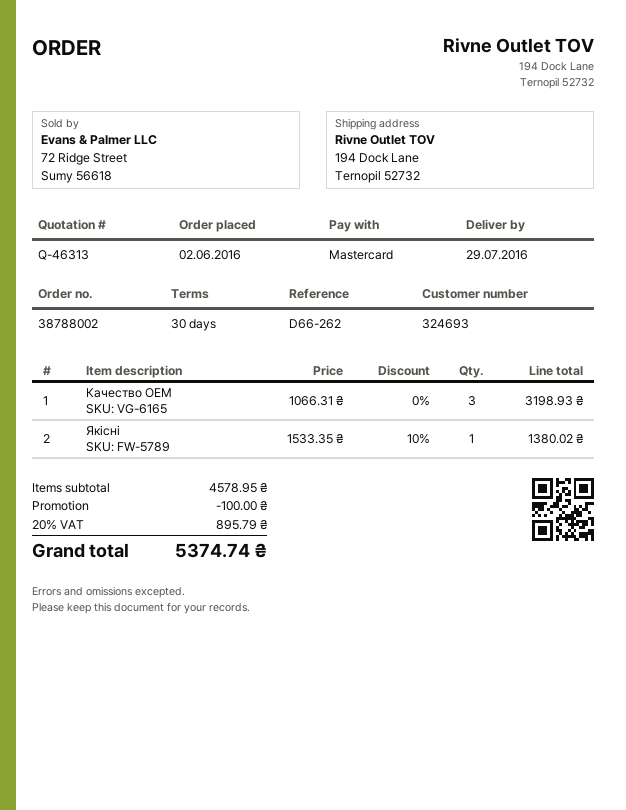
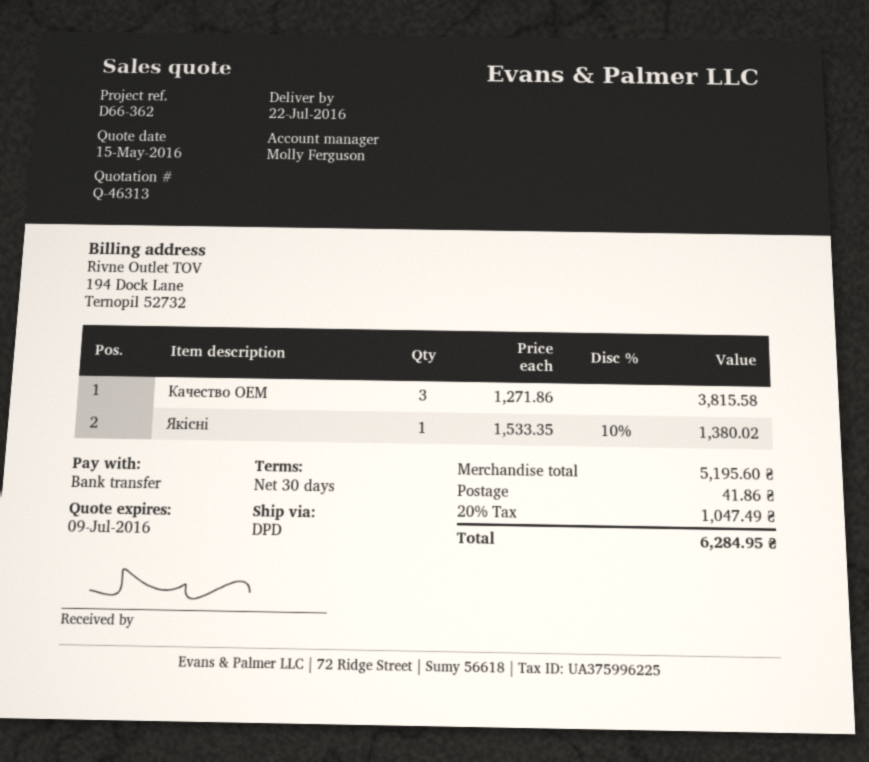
delivery date: 2016-07-29 -> 2016-07-22
reference: D66-262 -> D66-362
payment method: Mastercard -> bank transfer
Качество OEM: 3 x 1066.31 = 3198.93 -> 3 x 1271.86 = 3815.58
subtotal: 4578.95 -> 5195.60
discount: 100.00 -> none
shipping: none -> 41.86
tax: 20% = 895.79 -> 20% = 1047.49
total: 5374.74 -> 6284.95

